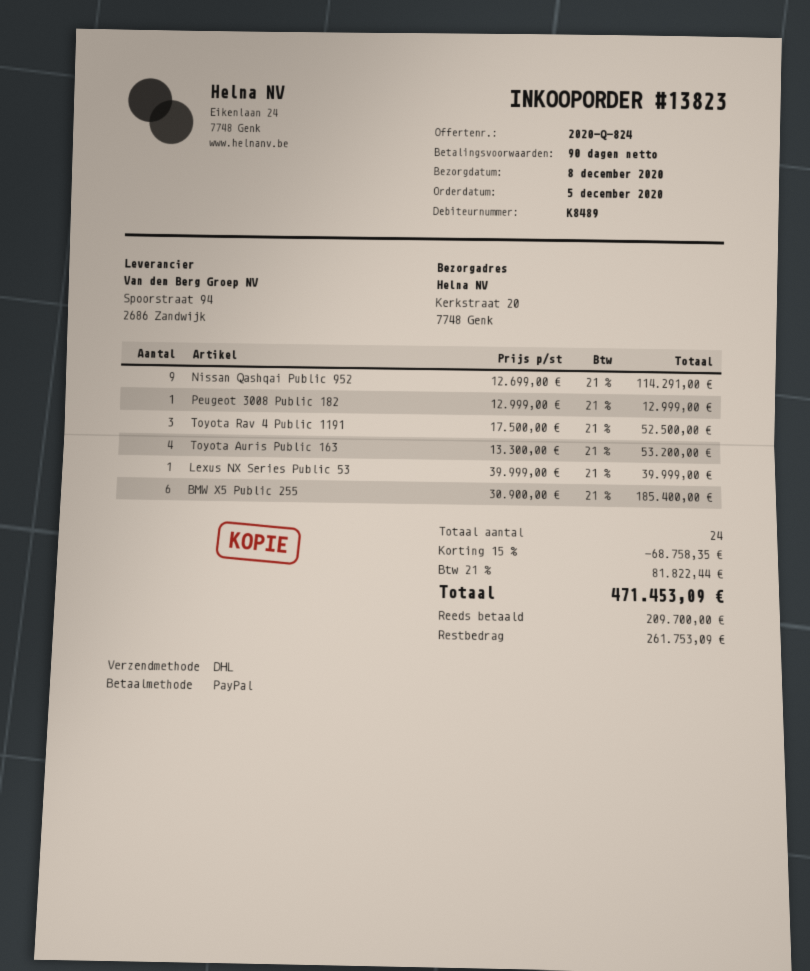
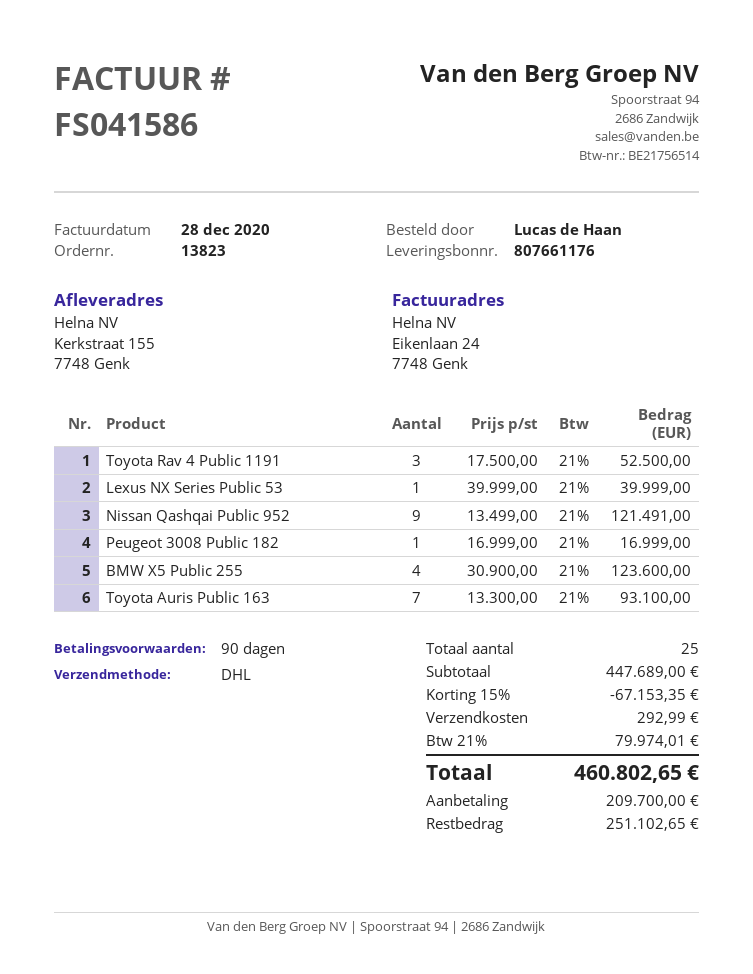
ship to: Kerkstraat 20, 7748 Genk -> Kerkstraat 155, 7748 Genk
Nissan Qashqai Public 952: 9 x 12699.00 = 114291.00 -> 9 x 13499.00 = 121491.00
Peugeot 3008 Public 182: 1 x 12999.00 = 12999.00 -> 1 x 16999.00 = 16999.00
Toyota Auris Public 163: 4 x 13300.00 = 53200.00 -> 7 x 13300.00 = 93100.00
BMW X5 Public 255: 6 x 30900.00 = 185400.00 -> 4 x 30900.00 = 123600.00
total quantity: 24 -> 25
discount: 15% = 68758.35 -> 15% = 67153.35
shipping: none -> 292.99
tax: 21% = 81822.44 -> 21% = 79974.01
total: 471453.09 -> 460802.65
balance: 261753.09 -> 251102.65

